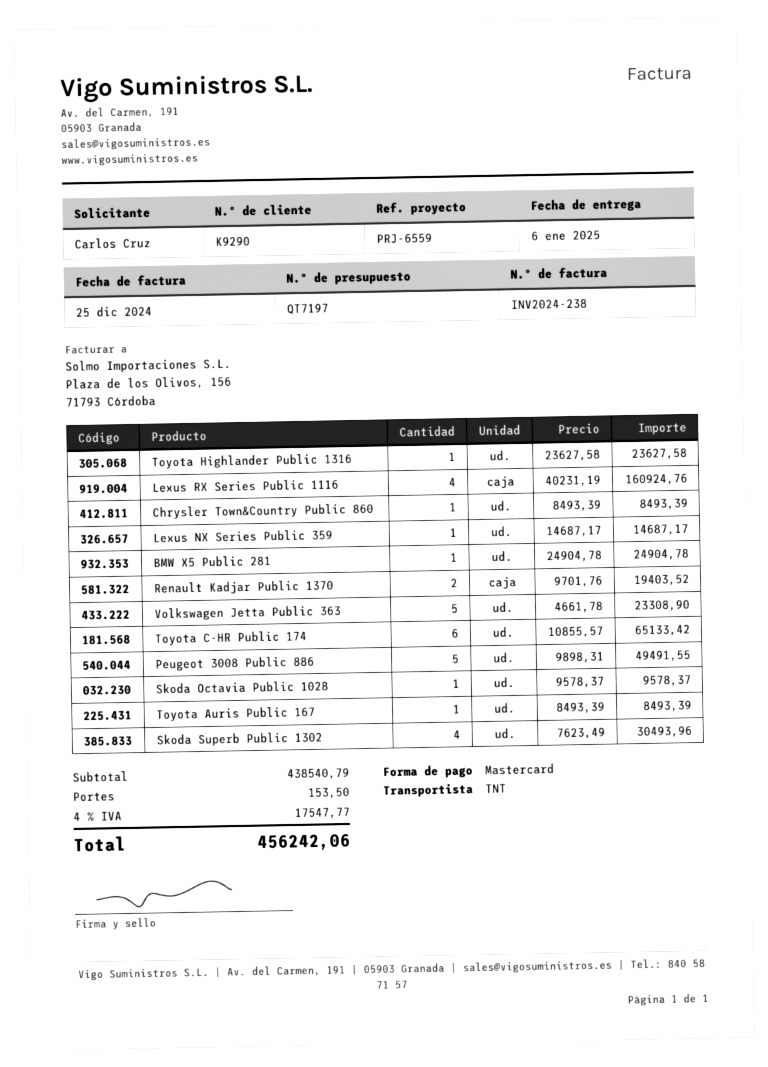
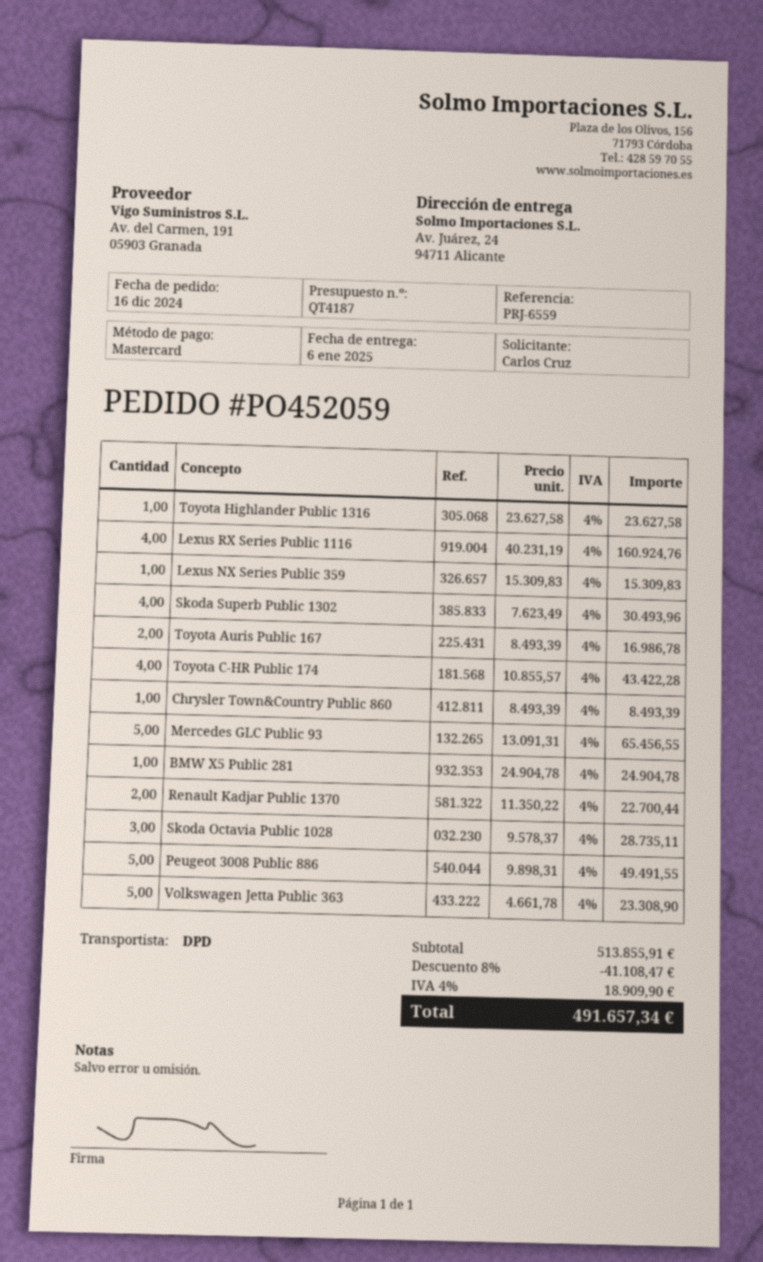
quote number: QT7197 -> QT4187
shipping method: TNT -> DPD
Lexus NX Series Public 359: 1 x 14687.17 = 14687.17 -> 1 x 15309.83 = 15309.83
Renault Kadjar Public 1370: 2 x 9701.76 = 19403.52 -> 2 x 11350.22 = 22700.44
Toyota C-HR Public 174: 6 x 10855.57 = 65133.42 -> 4 x 10855.57 = 43422.28
Skoda Octavia Public 1028: 1 x 9578.37 = 9578.37 -> 3 x 9578.37 = 28735.11
Toyota Auris Public 167: 1 x 8493.39 = 8493.39 -> 2 x 8493.39 = 16986.78
Mercedes GLC Public 93: none -> 5 x 13091.31 = 65456.55
subtotal: 438540.79 -> 513855.91
discount: none -> 8% = 41108.47
shipping: 153.50 -> none
tax: 4% = 17547.77 -> 4% = 18909.90
total: 456242.06 -> 491657.34

